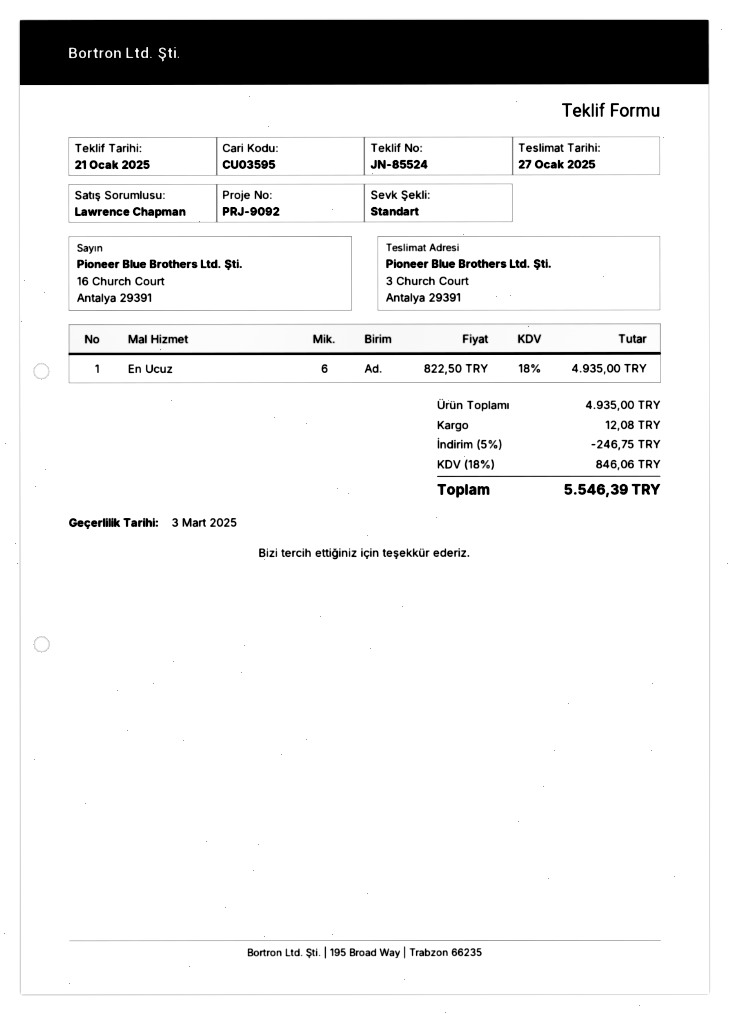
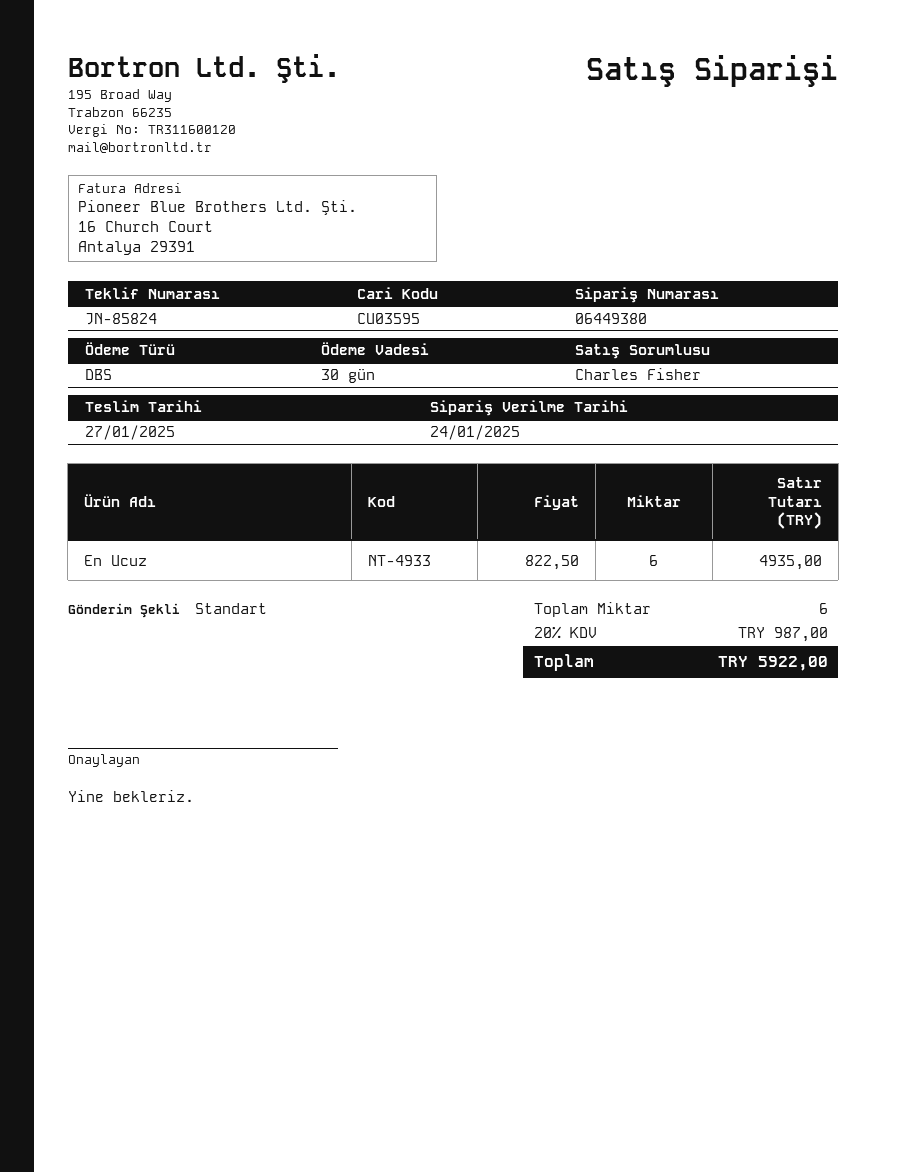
quote number: JN-85524 -> JN-85824
sales rep: Lawrence Chapman -> Charles Fisher
discount: 5% = 246.75 -> none
shipping: 12.08 -> none
tax: 18% = 846.06 -> 20% = 987.00
total: 5546.39 -> 5922.00

